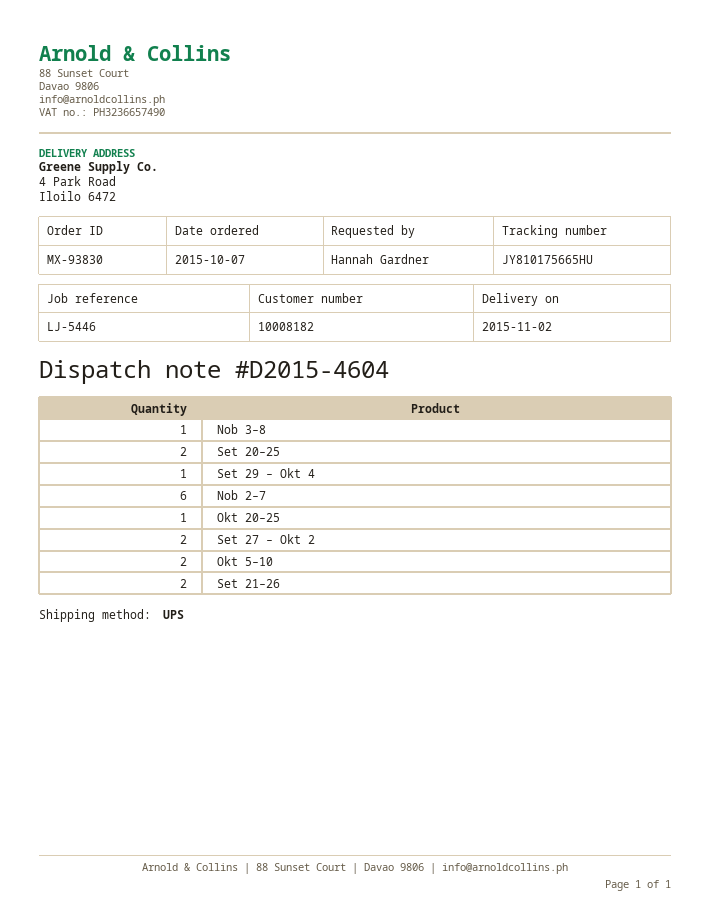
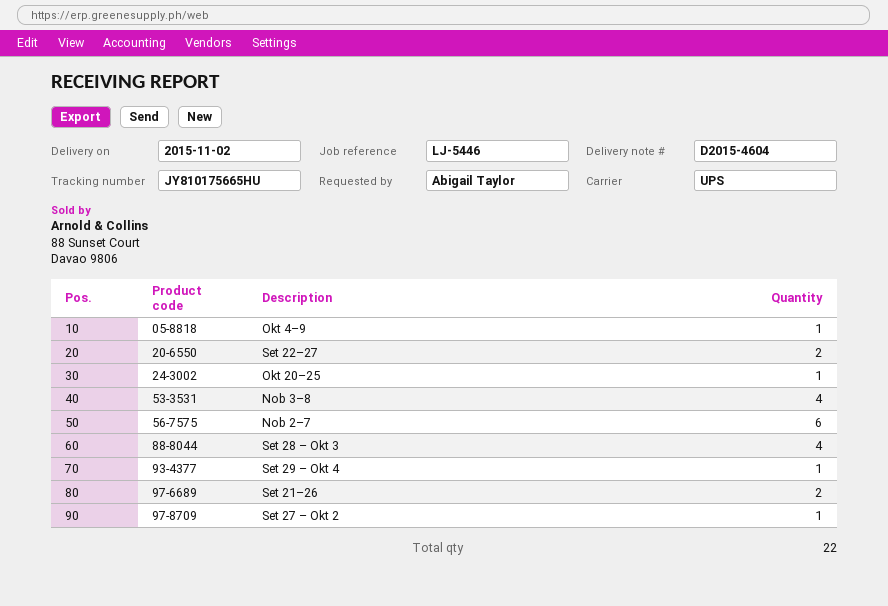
ordered by: Hannah Gardner -> Abigail Taylor
Nob 3–8: 1 -> 4
Set 20–25: 2 -> none
Set 27 – Okt 2: 2 -> 1
Okt 5–10: 2 -> none
Okt 4–9: none -> 1
Set 22–27: none -> 2
Set 28 – Okt 3: none -> 4

